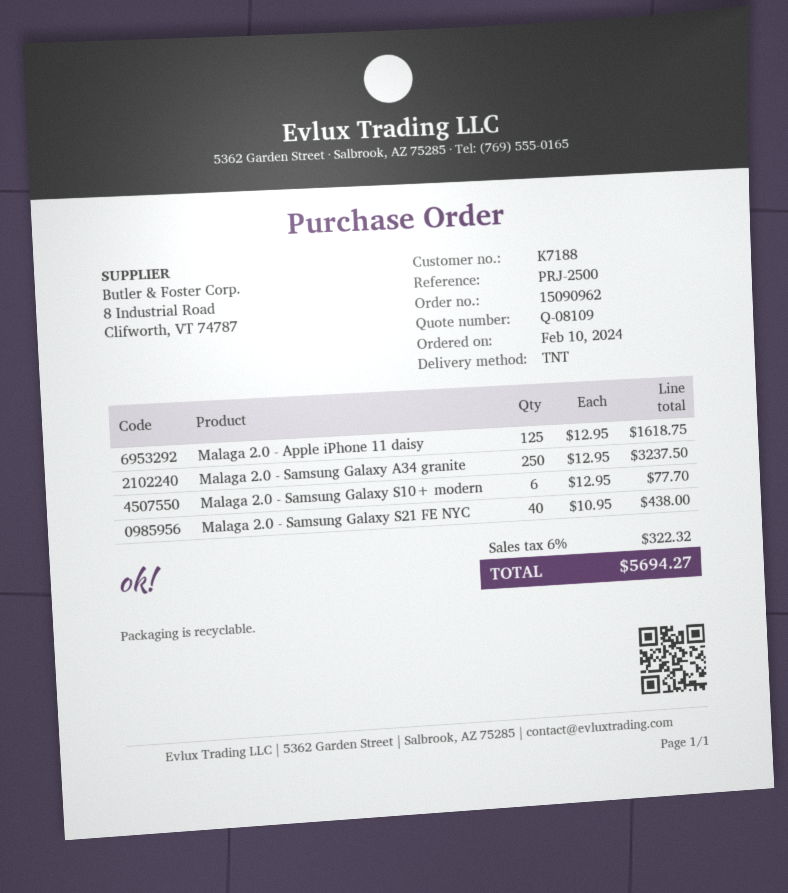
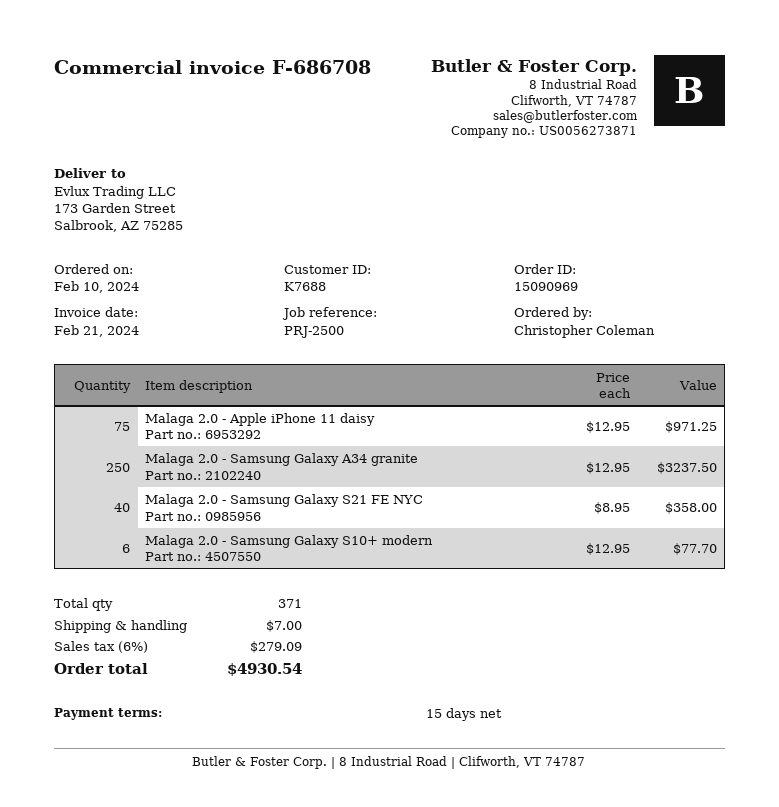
order number: 15090962 -> 15090969
customer number: K7188 -> K7688
Malaga 2.0 - Apple iPhone 11 daisy: 125 x 12.95 = 1618.75 -> 75 x 12.95 = 971.25
Malaga 2.0 - Samsung Galaxy S21 FE NYC: 40 x 10.95 = 438.00 -> 40 x 8.95 = 358.00
shipping: none -> 7.00
tax: 6% = 322.32 -> 6% = 279.09
total: 5694.27 -> 4930.54

